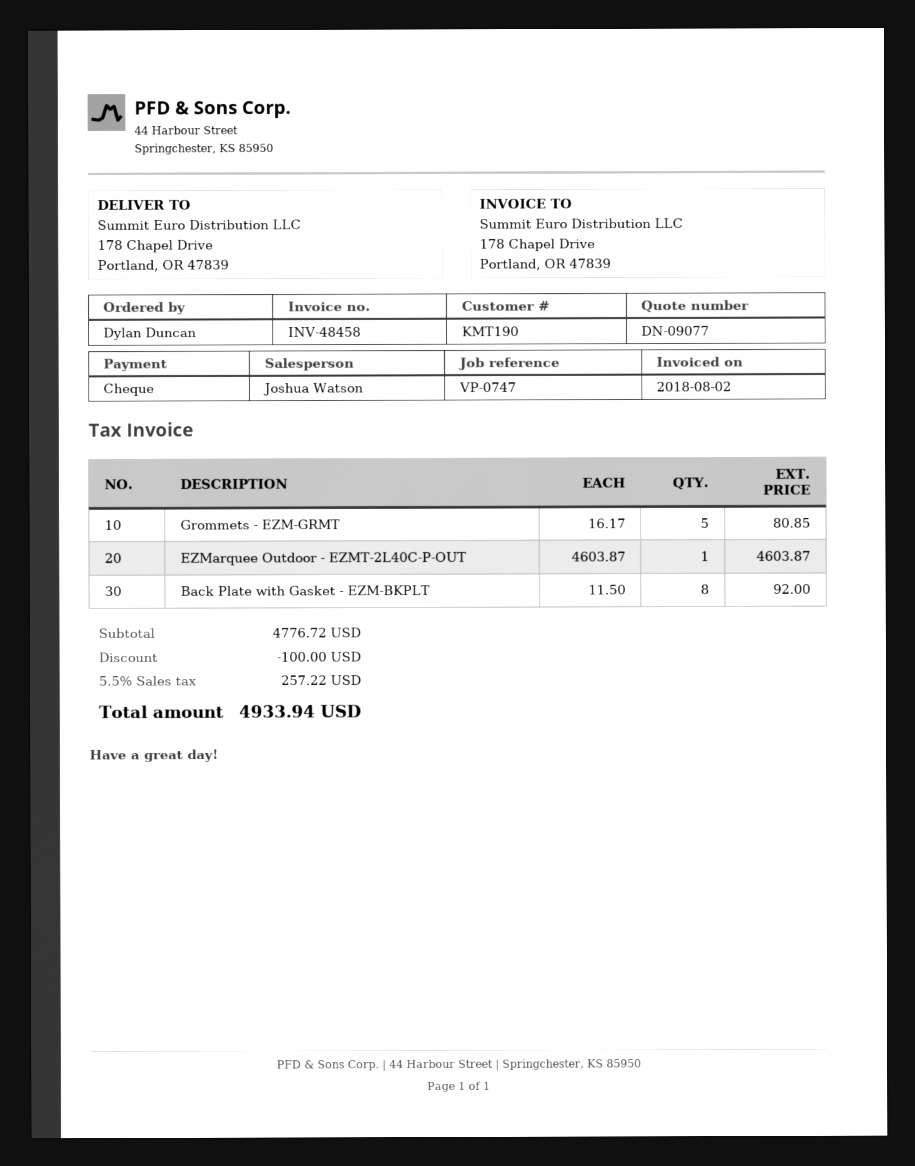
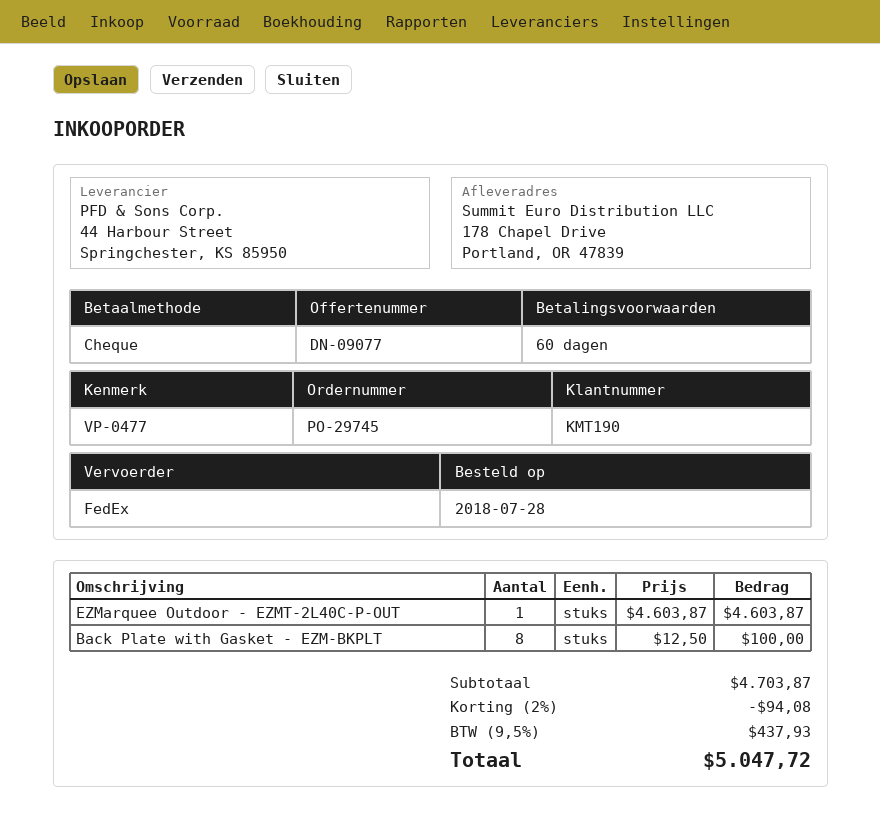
reference: VP-0747 -> VP-0477
Grommets - EZM-GRMT: 5 x 16.17 = 80.85 -> none
Back Plate with Gasket - EZM-BKPLT: 8 x 11.50 = 92.00 -> 8 x 12.50 = 100.00
subtotal: 4776.72 -> 4703.87
discount: 100.00 -> 94.08
tax: 5.5% = 257.22 -> 9.5% = 437.93
total: 4933.94 -> 5047.72

